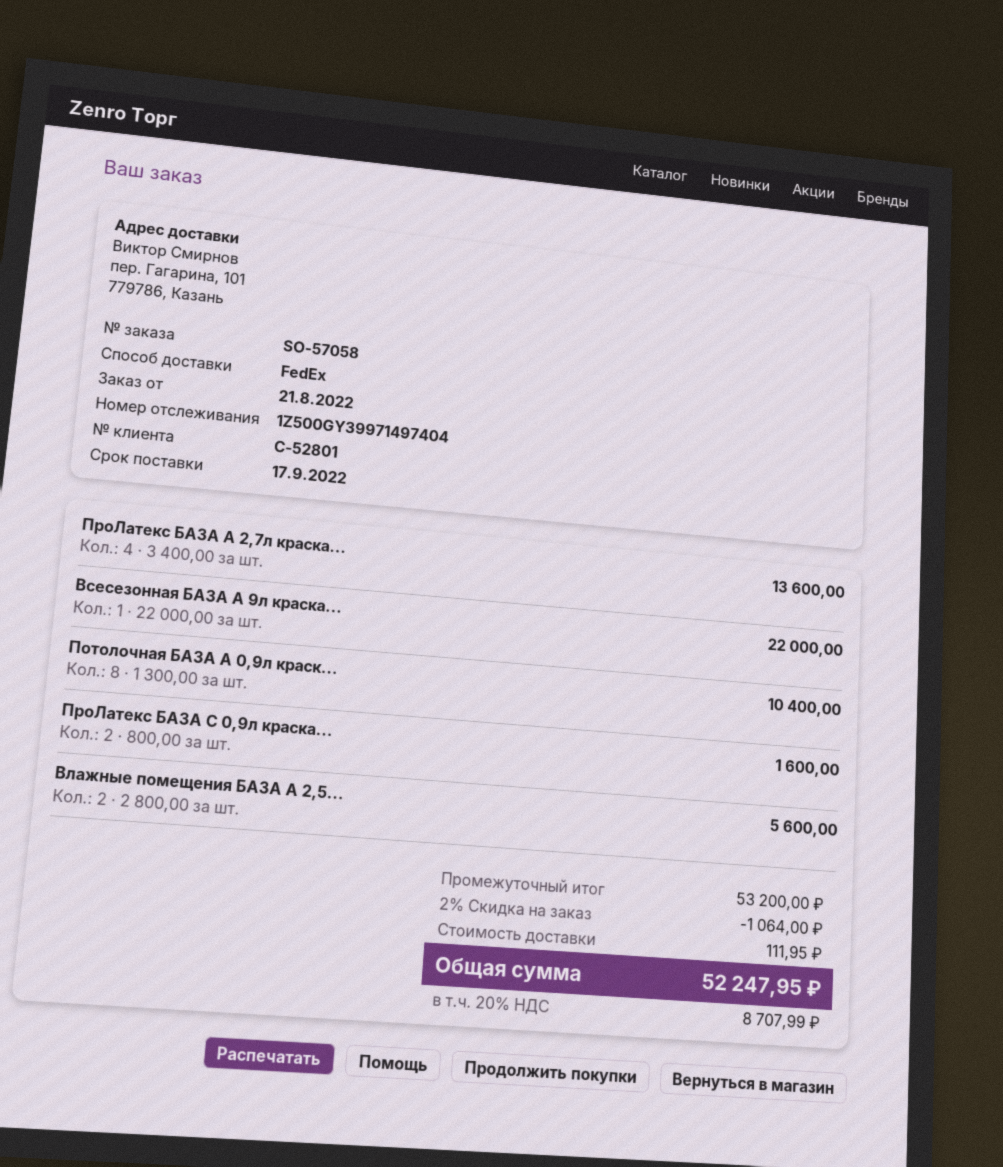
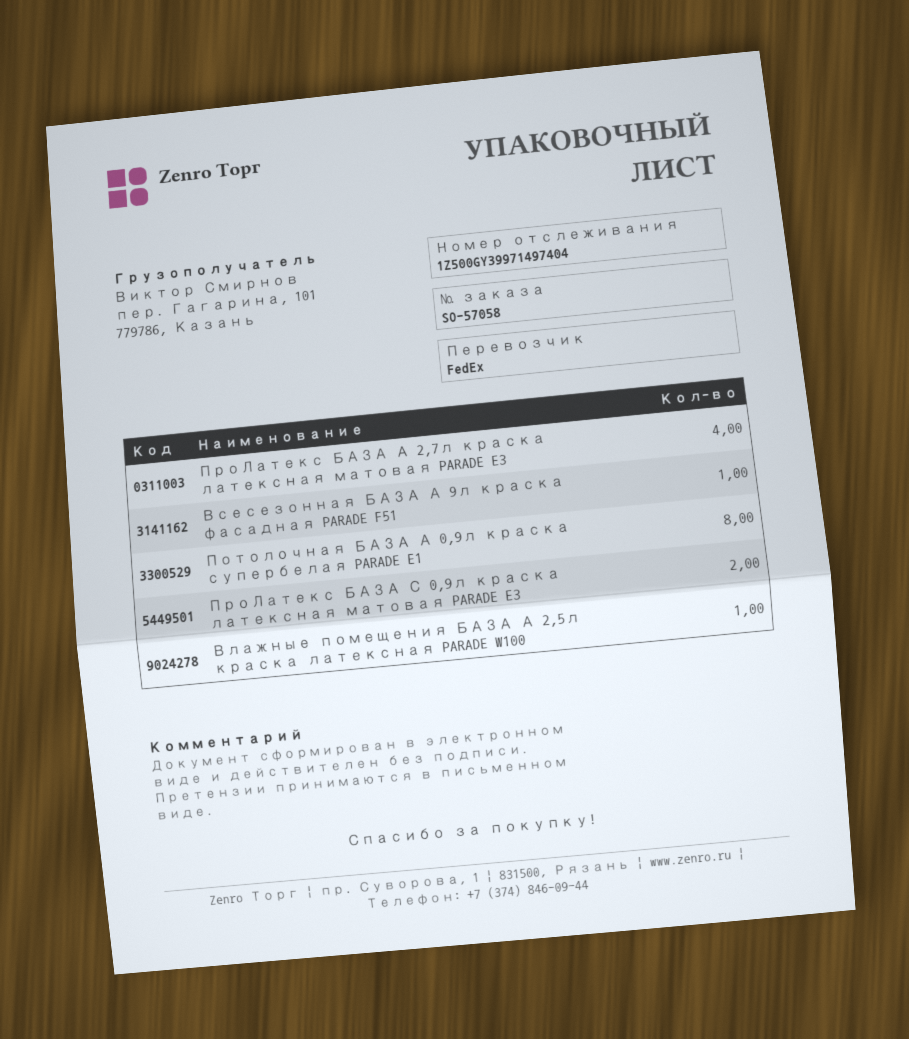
Влажные помещения БАЗА А 2,5...: 2 -> 1

